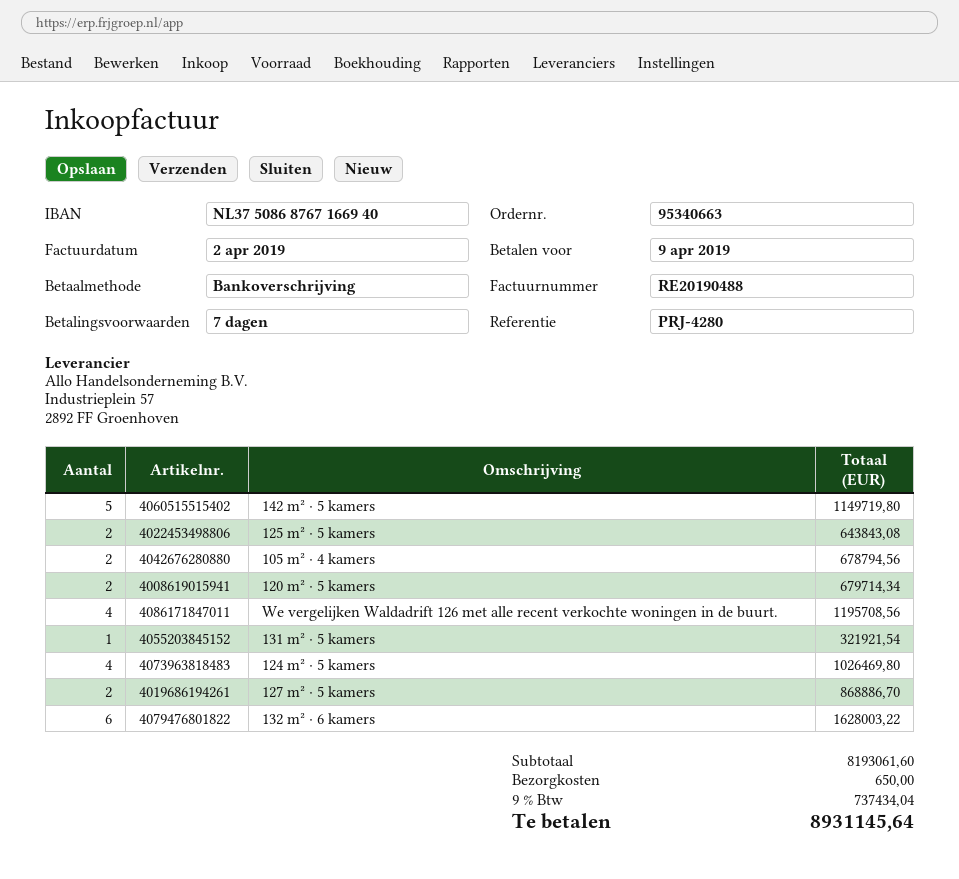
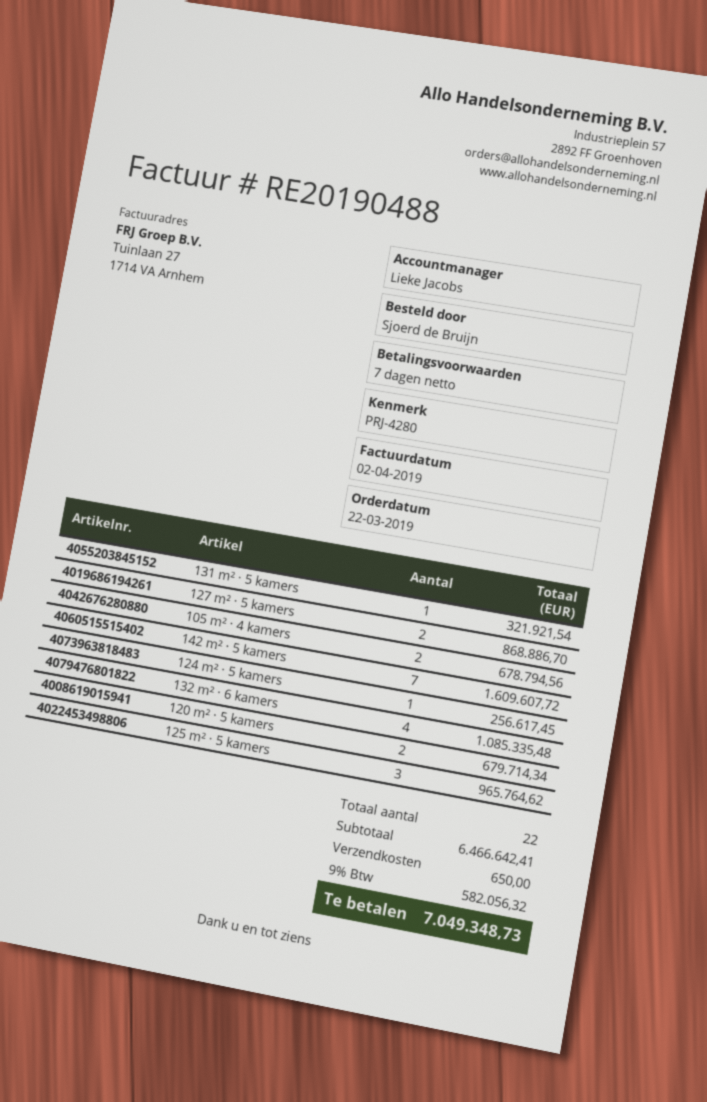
142 m² · 5 kamers: 5 for 1149719.80 -> 7 for 1609607.72
125 m² · 5 kamers: 2 for 643843.08 -> 3 for 965764.62
We vergelijken Waldadrift 126 met alle recent verkochte woningen in de buurt.: 4 for 1195708.56 -> none
124 m² · 5 kamers: 4 for 1026469.80 -> 1 for 256617.45
132 m² · 6 kamers: 6 for 1628003.22 -> 4 for 1085335.48
subtotal: 8193061.60 -> 6466642.41
tax: 9% = 737434.04 -> 9% = 582056.32
total: 8931145.64 -> 7049348.73

